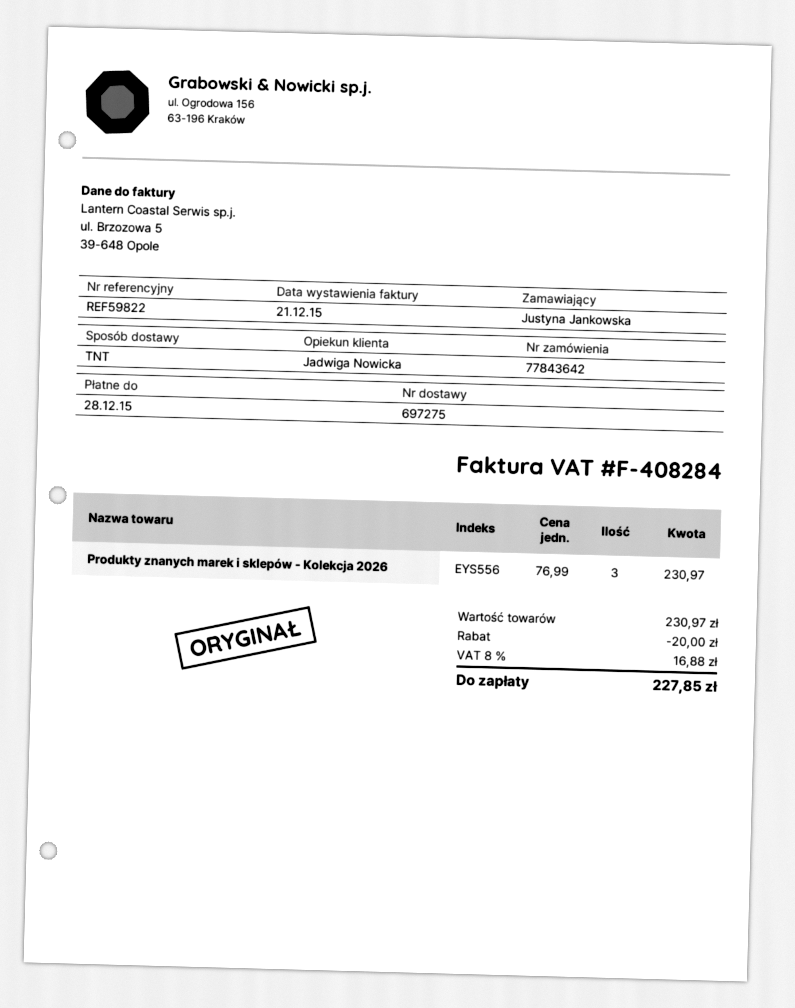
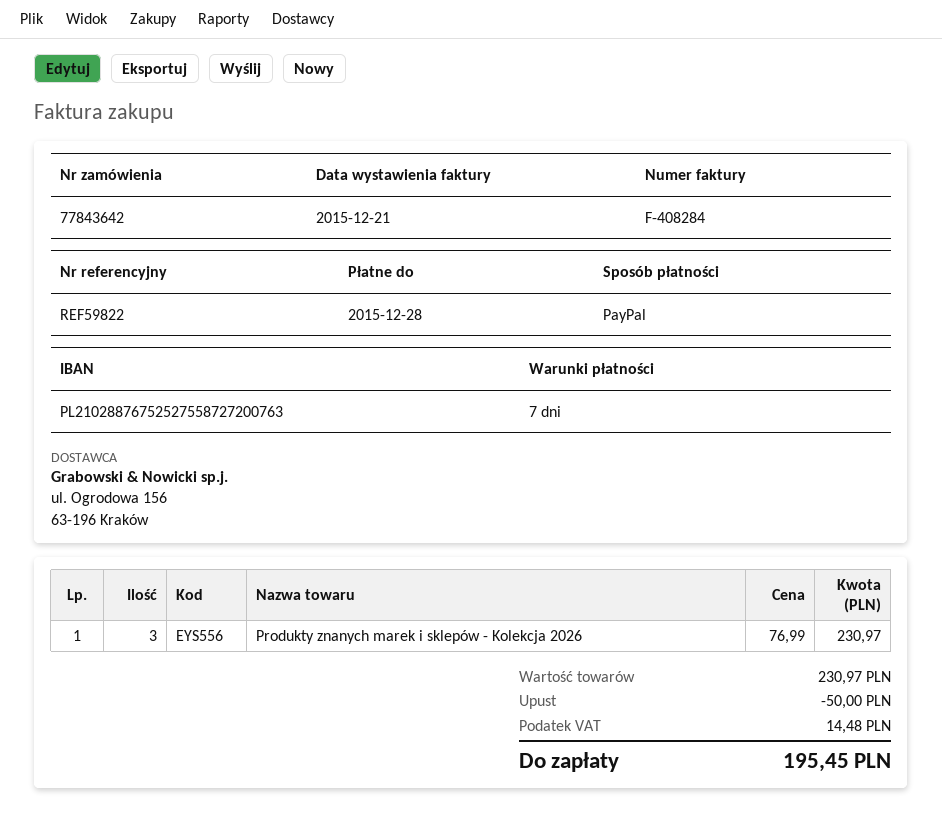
discount: 20.00 -> 50.00
tax: 16.88 -> 14.48
total: 227.85 -> 195.45

